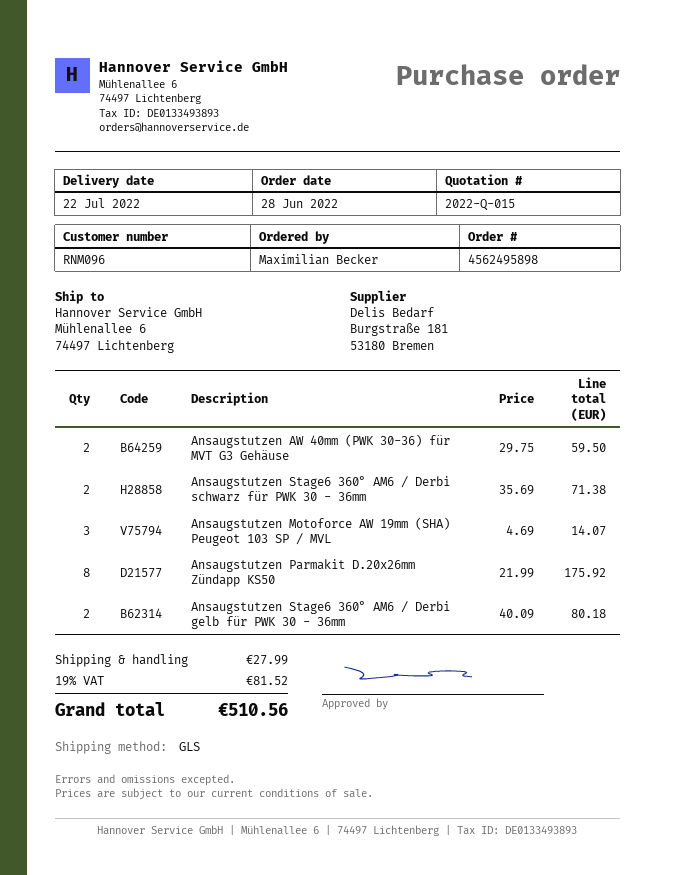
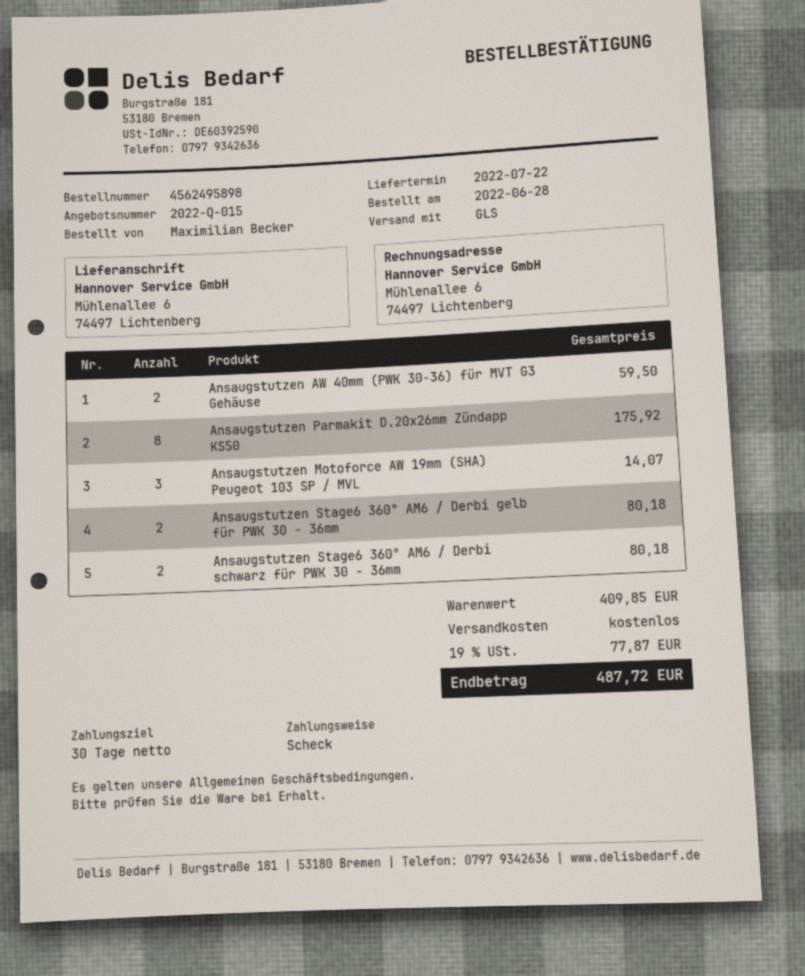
Ansaugstutzen Stage6 360° AM6 / Derbi schwarz für PWK 30 - 36mm: 2 for 71.38 -> 2 for 80.18
shipping: 27.99 -> 0.00
tax: 19% = 81.52 -> 19% = 77.87
total: 510.56 -> 487.72

